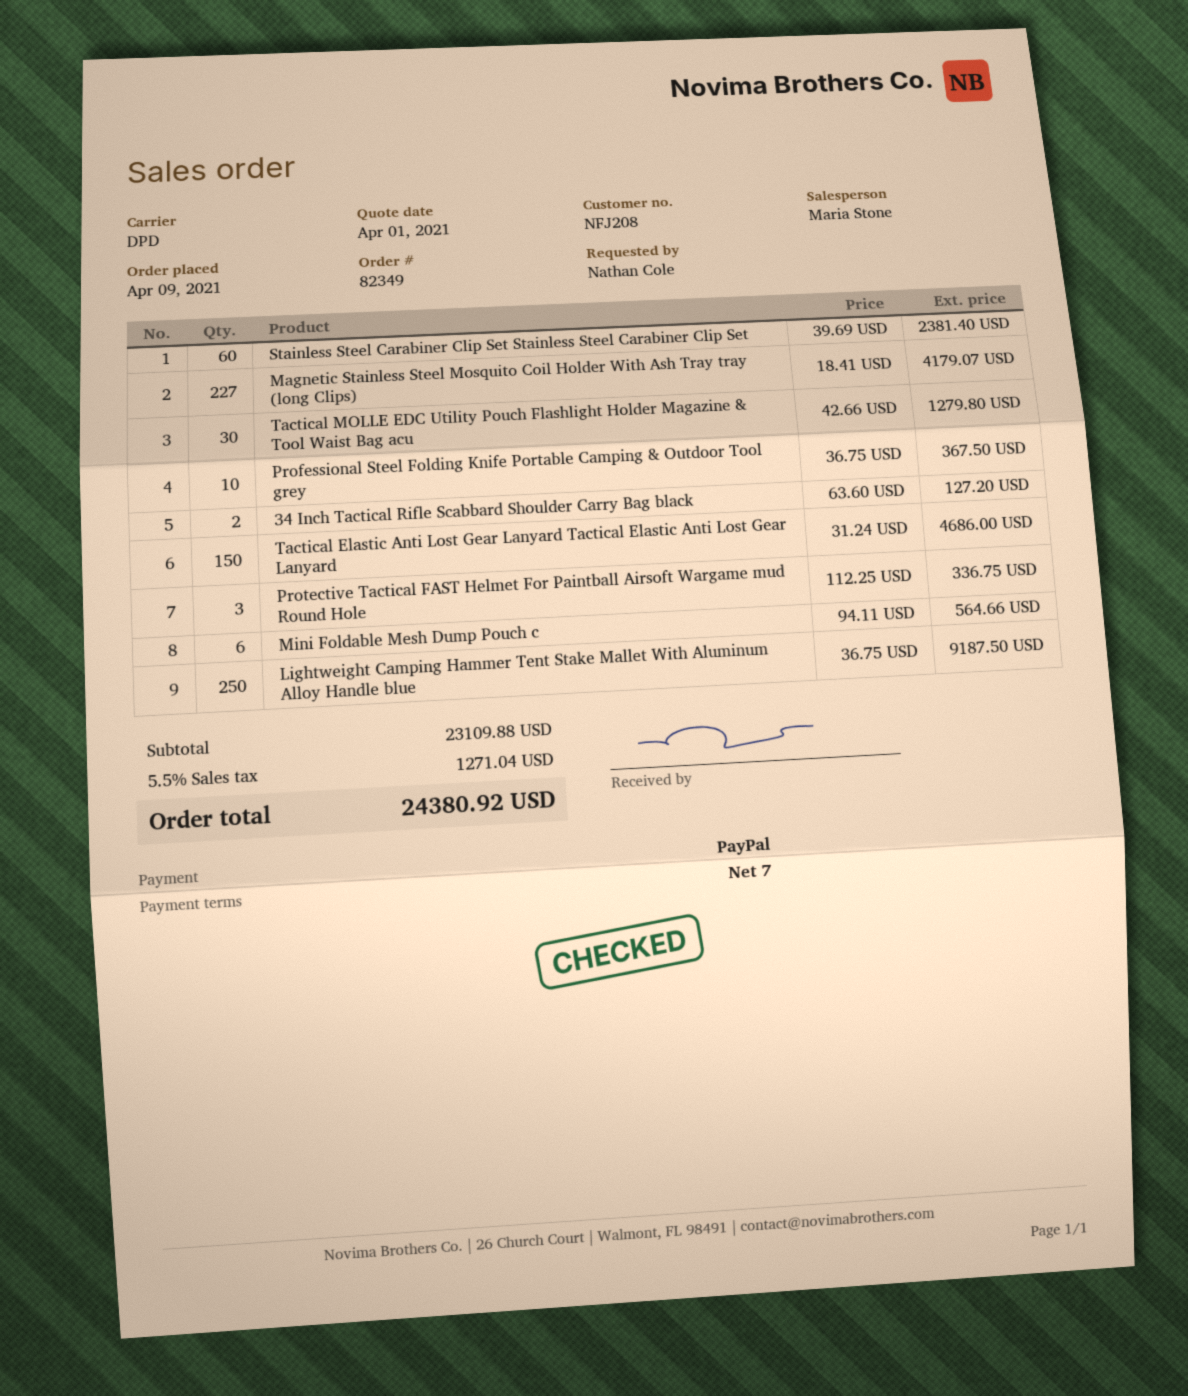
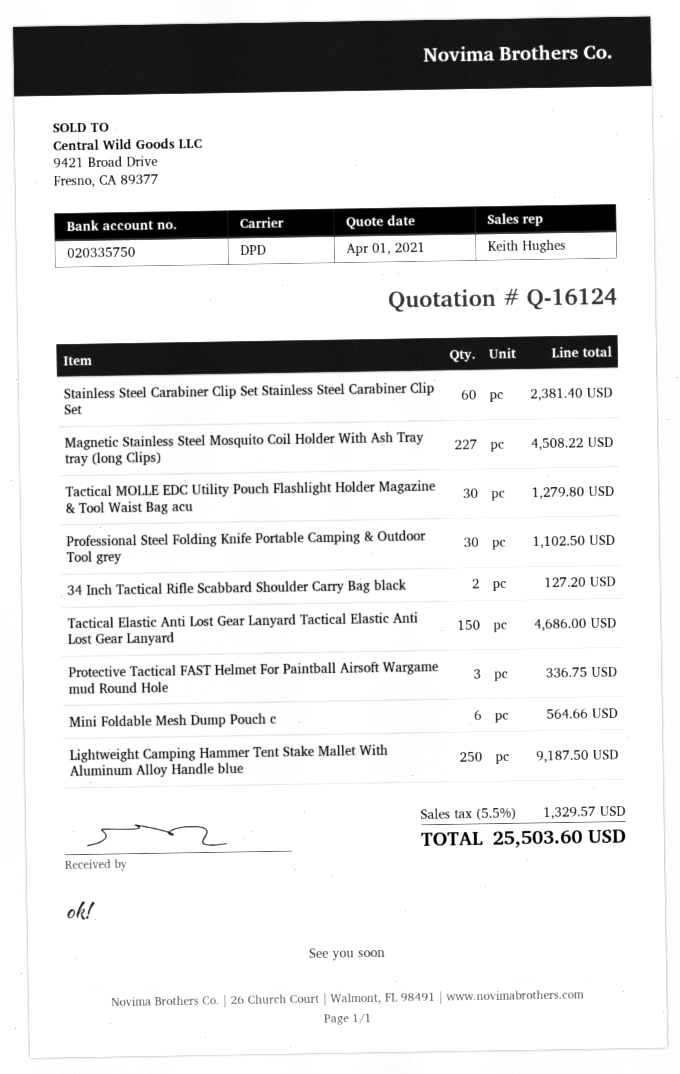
sales rep: Maria Stone -> Keith Hughes
Magnetic Stainless Steel Mosquito Coil Holder With Ash Tray tray (long Clips): 227 for 4179.07 -> 227 for 4508.22
Professional Steel Folding Knife Portable Camping & Outdoor Tool grey: 10 for 367.50 -> 30 for 1102.50
tax: 5.5% = 1271.04 -> 5.5% = 1329.57
total: 24380.92 -> 25503.60

